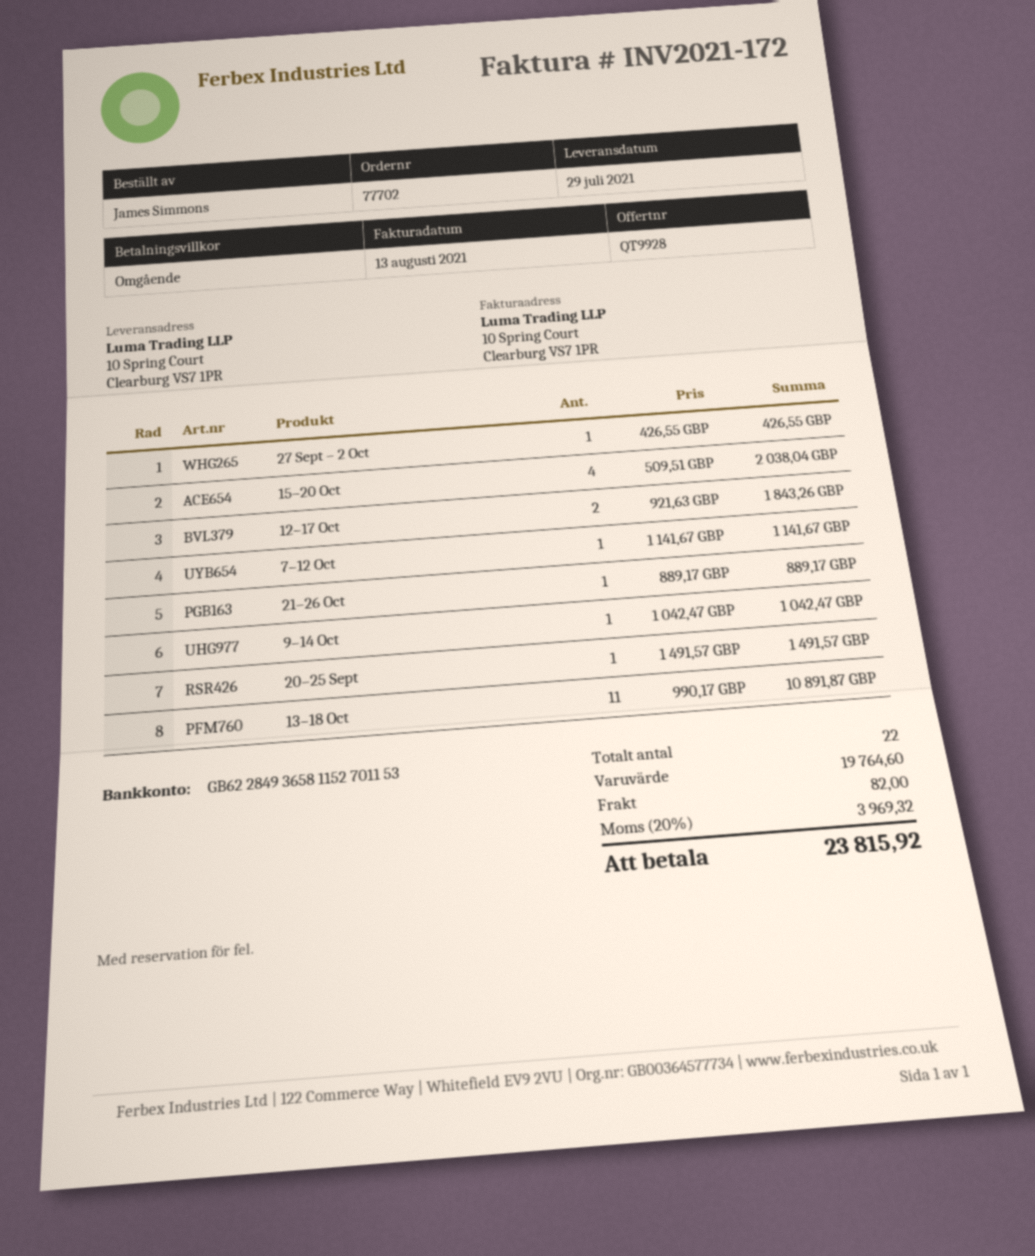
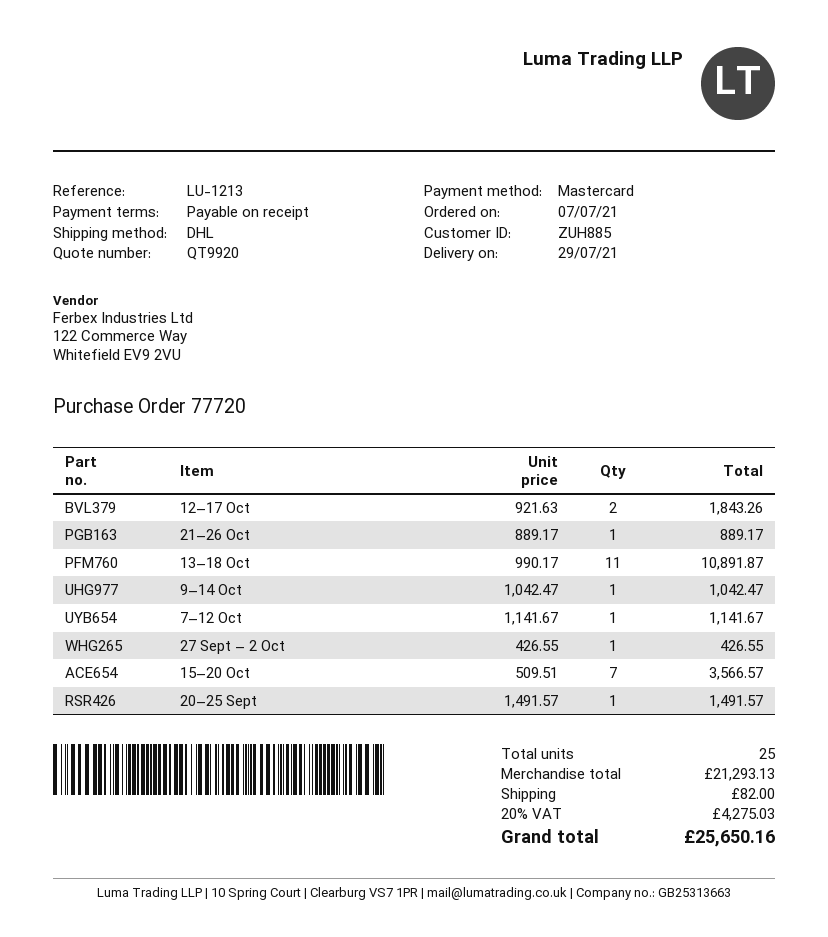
quote number: QT9928 -> QT9920
order number: 77702 -> 77720
15–20 Oct: 4 x 509.51 = 2038.04 -> 7 x 509.51 = 3566.57
total quantity: 22 -> 25
subtotal: 19764.60 -> 21293.13
tax: 20% = 3969.32 -> 20% = 4275.03
total: 23815.92 -> 25650.16

